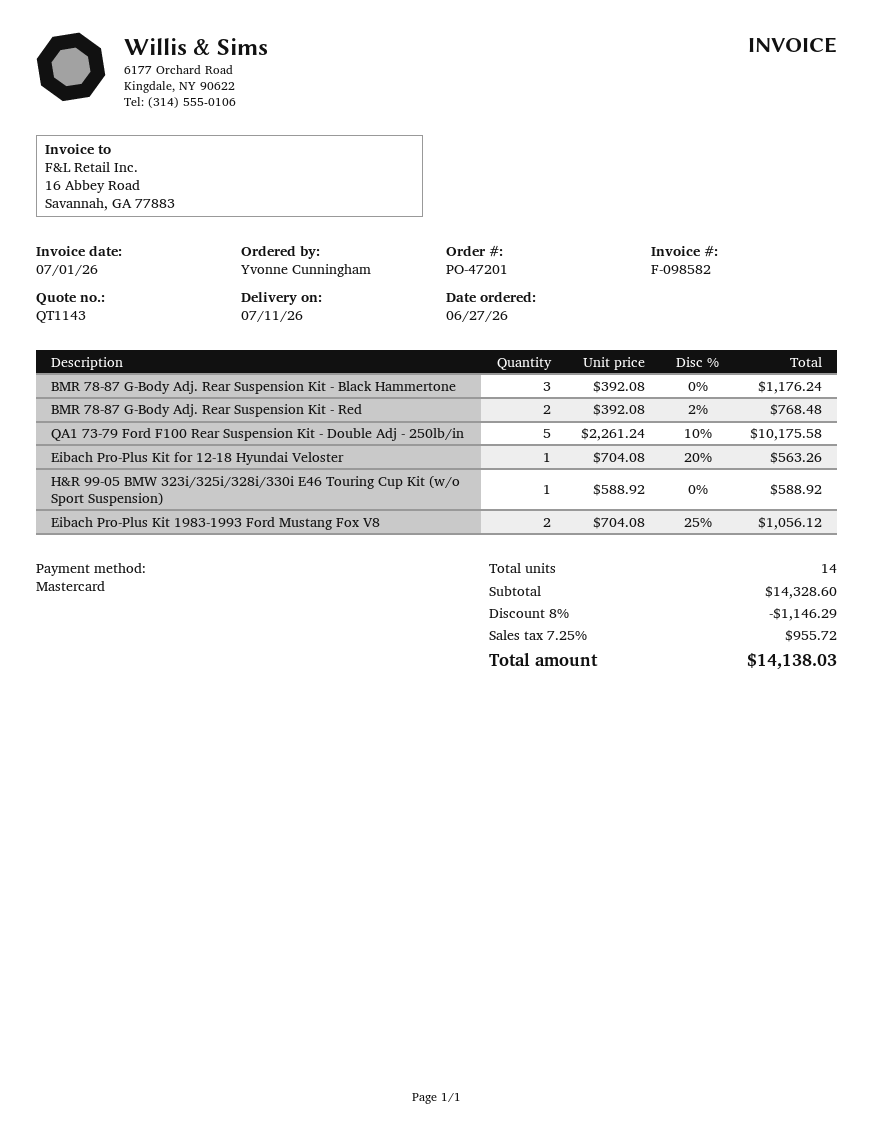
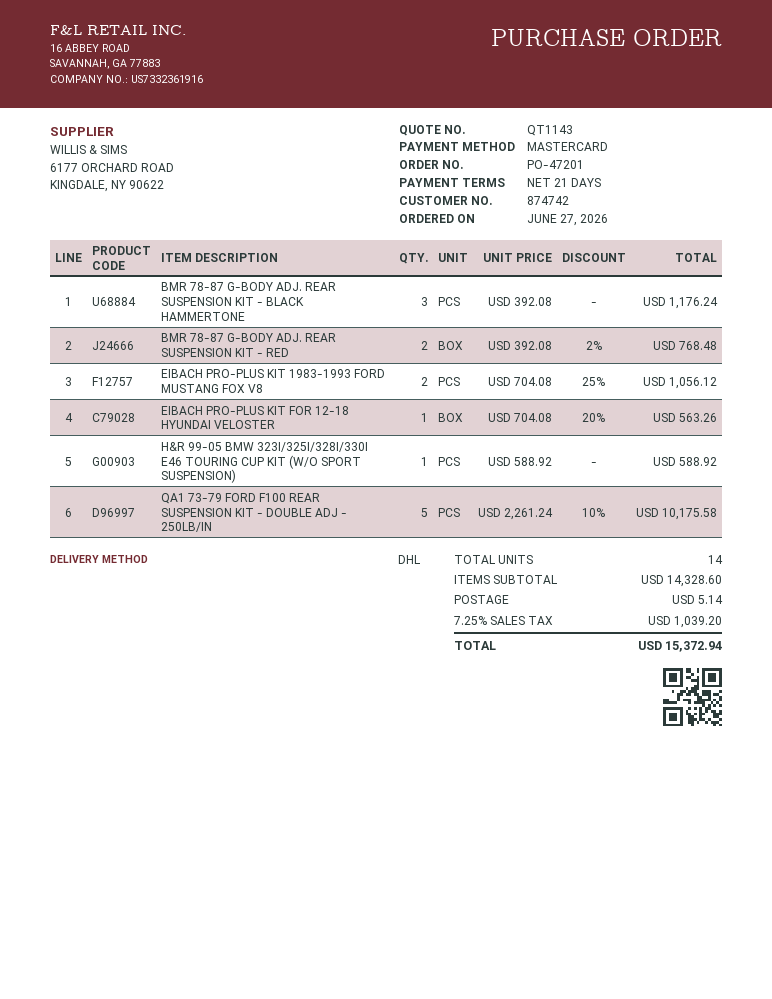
discount: 8% = 1146.29 -> none
shipping: none -> 5.14
tax: 7.25% = 955.72 -> 7.25% = 1039.20
total: 14138.03 -> 15372.94

